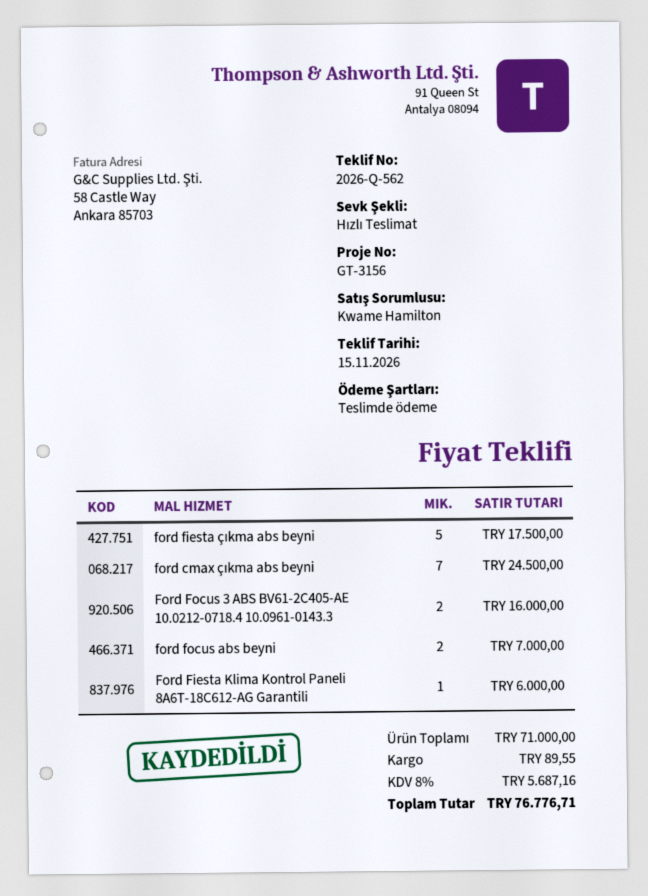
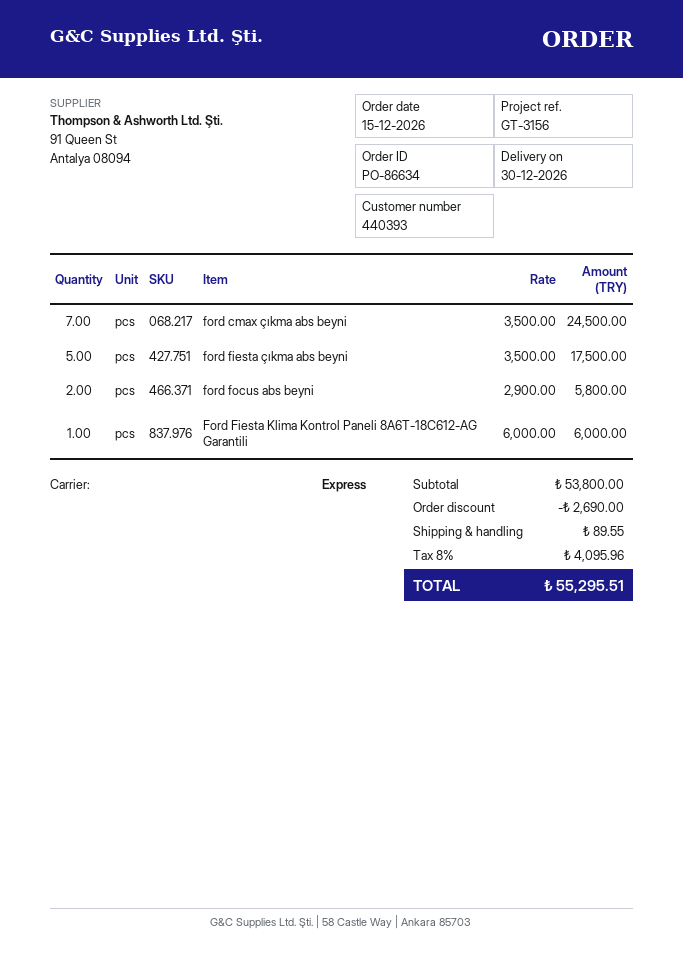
Ford Focus 3 ABS BV61-2C405-AE 10.0212-0718.4 10.0961-0143.3: 2 for 16000.00 -> none
ford focus abs beyni: 2 for 7000.00 -> 2 for 5800.00
subtotal: 71000.00 -> 53800.00
discount: none -> 2690.00
tax: 8% = 5687.16 -> 8% = 4095.96
total: 76776.71 -> 55295.51

